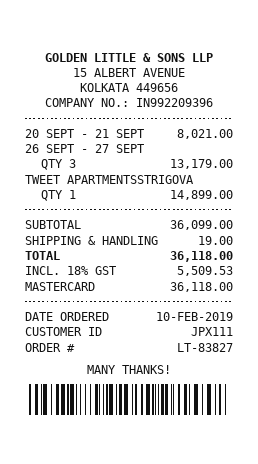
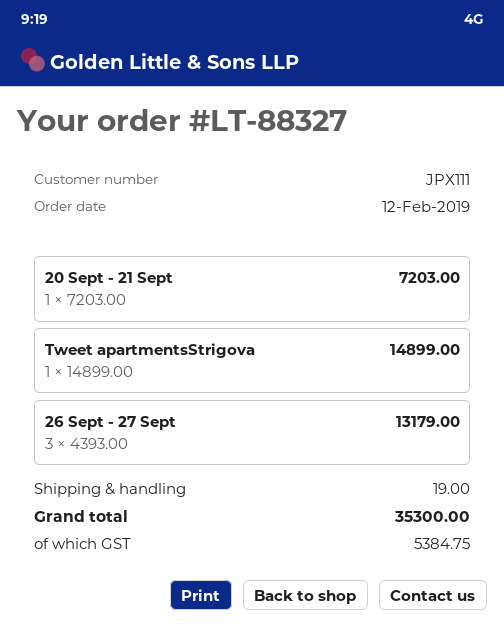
order number: LT-83827 -> LT-88327
order date: 2019-02-10 -> 2019-02-12
20 SEPT - 21 SEPT: 1 for 8021.00 -> 1 for 7203.00
tax: 5509.53 -> 5384.75
total: 36118.00 -> 35300.00

